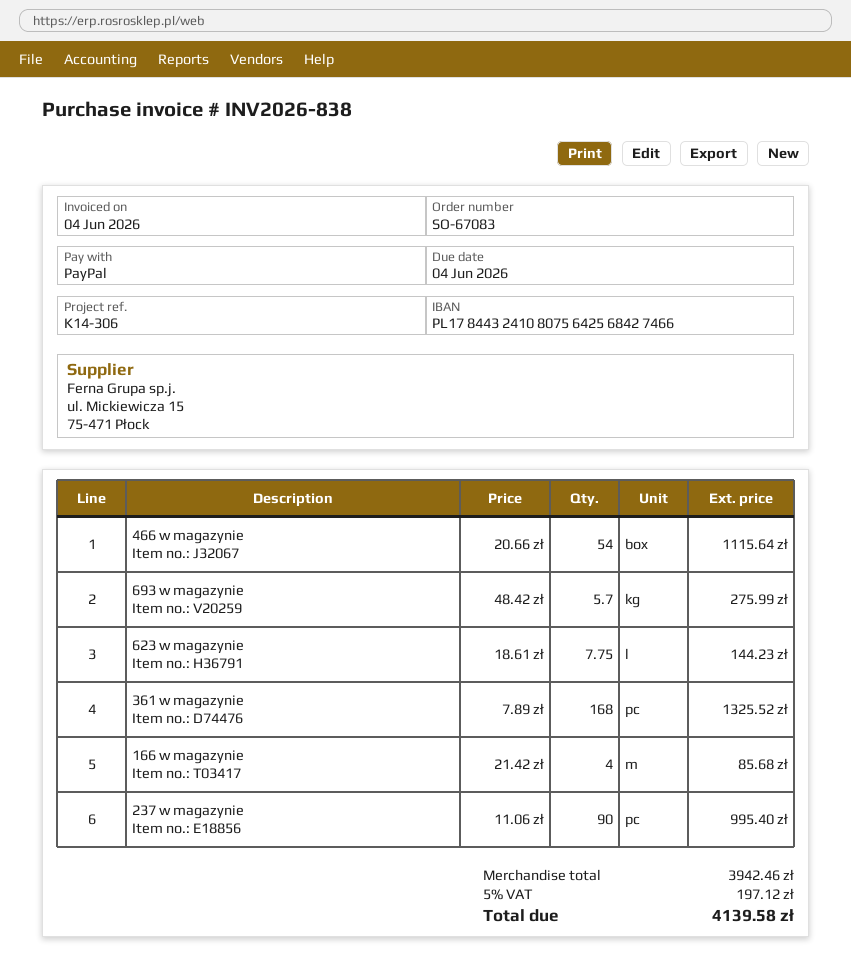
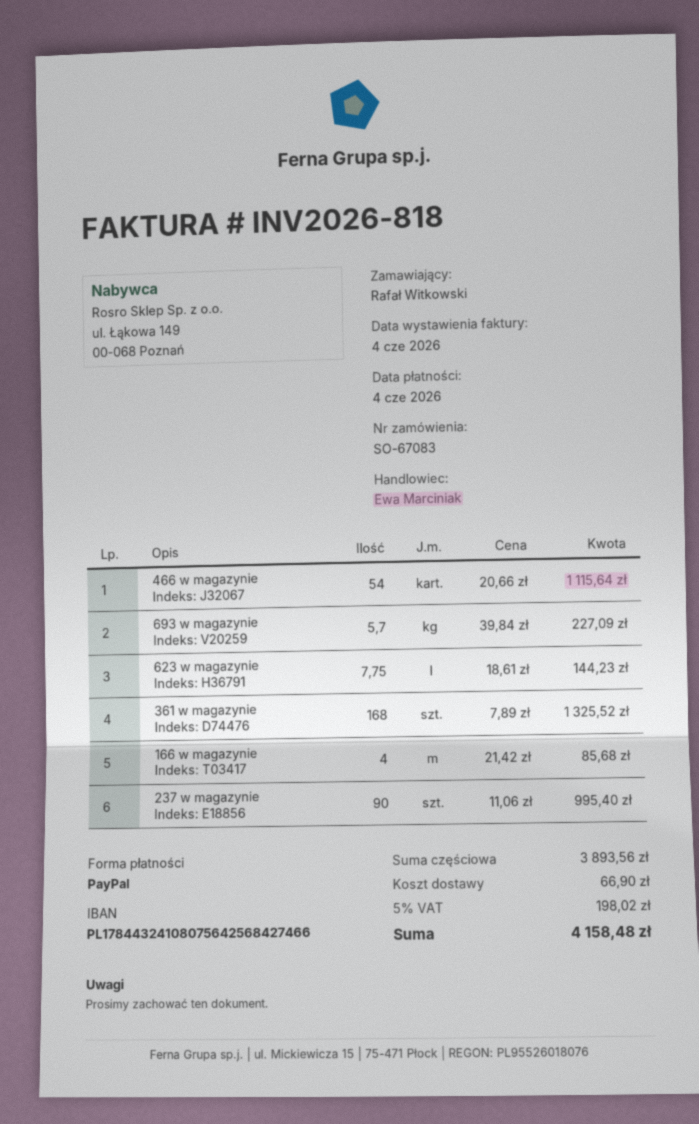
invoice number: INV2026-838 -> INV2026-818
693 w magazynie: 5.7 x 48.42 = 275.99 -> 5.7 x 39.84 = 227.09
subtotal: 3942.46 -> 3893.56
shipping: none -> 66.90
tax: 5% = 197.12 -> 5% = 198.02
total: 4139.58 -> 4158.48

